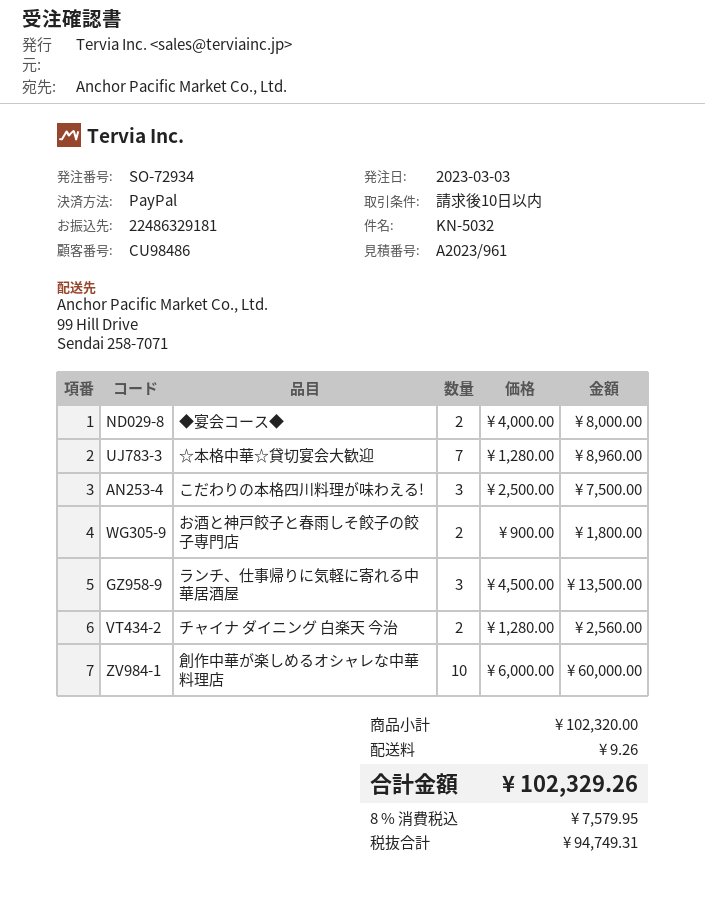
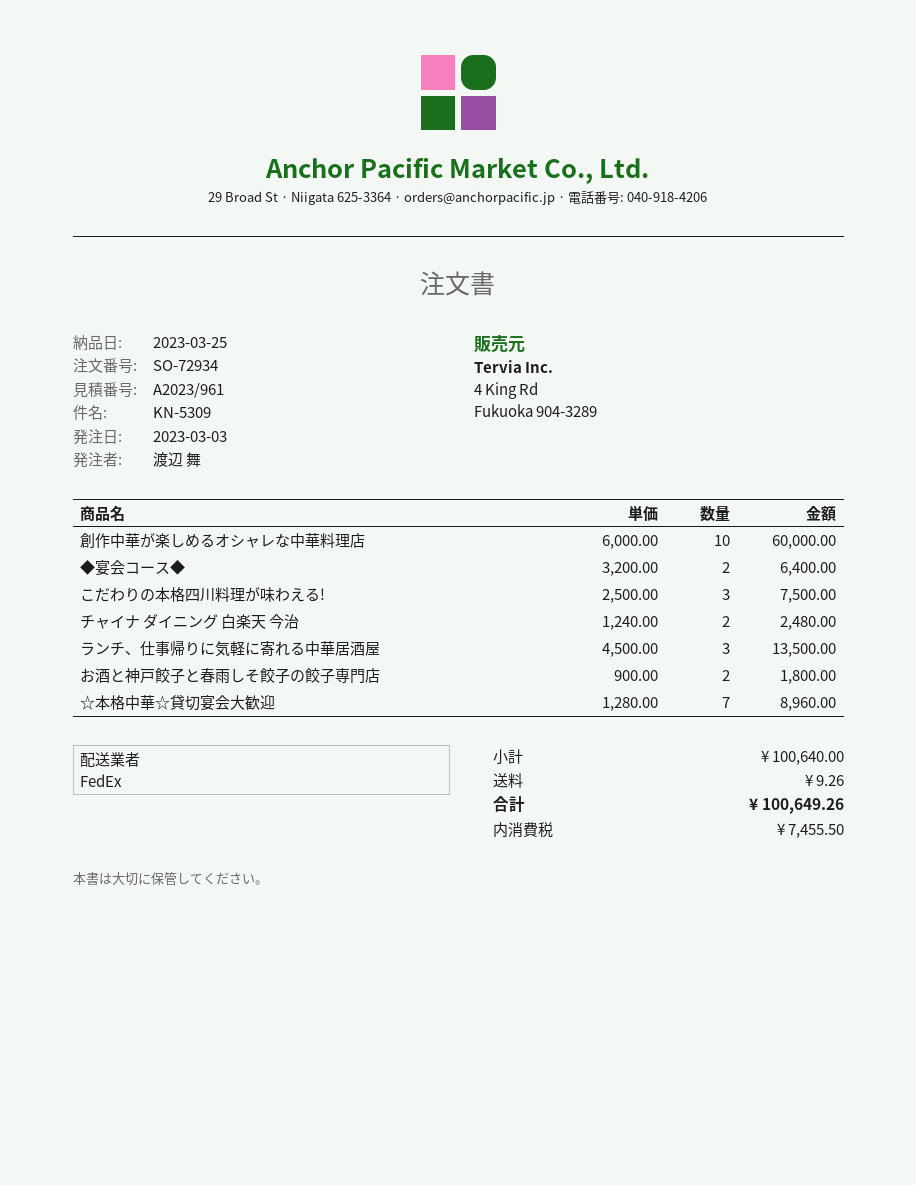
reference: KN-5032 -> KN-5309
◆宴会コース◆: 2 x 4000.00 = 8000.00 -> 2 x 3200.00 = 6400.00
チャイナ ダイニング 白楽天 今治: 2 x 1280.00 = 2560.00 -> 2 x 1240.00 = 2480.00
subtotal: 102320.00 -> 100640.00
tax: 7579.95 -> 7455.50
total: 102329.26 -> 100649.26

